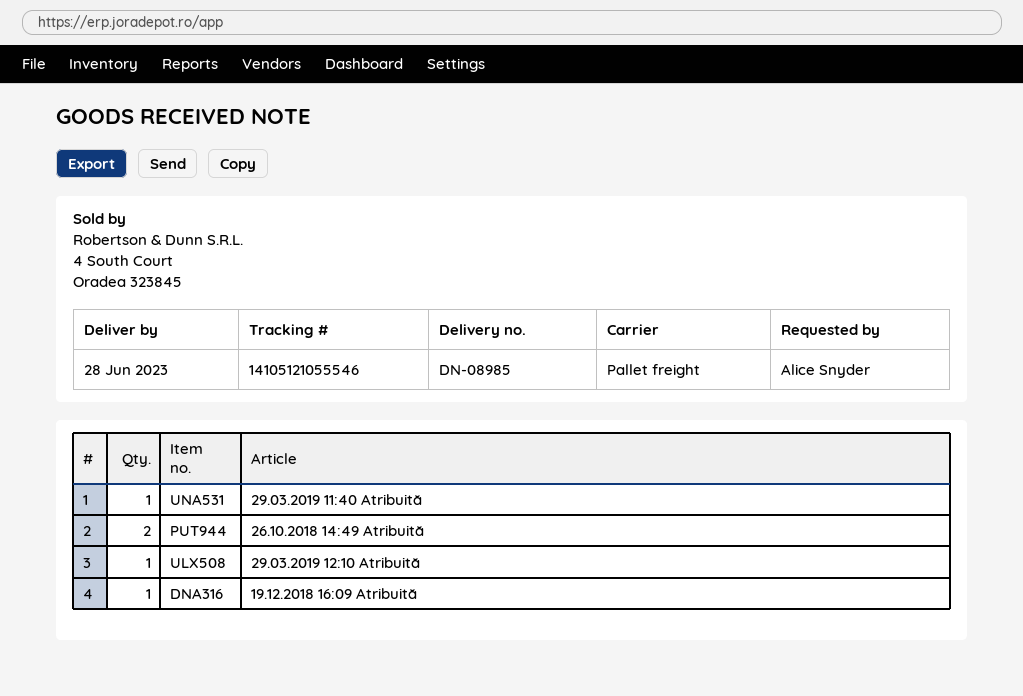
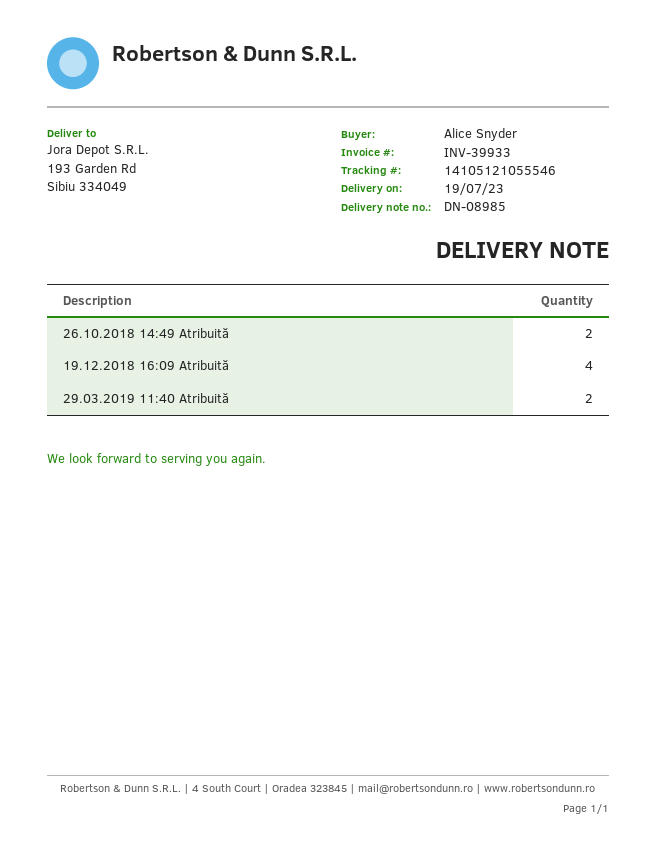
delivery date: 2023-06-28 -> 2023-07-19
29.03.2019 11:40 Atribuită: 1 -> 2
29.03.2019 12:10 Atribuită: 1 -> none
19.12.2018 16:09 Atribuită: 1 -> 4

